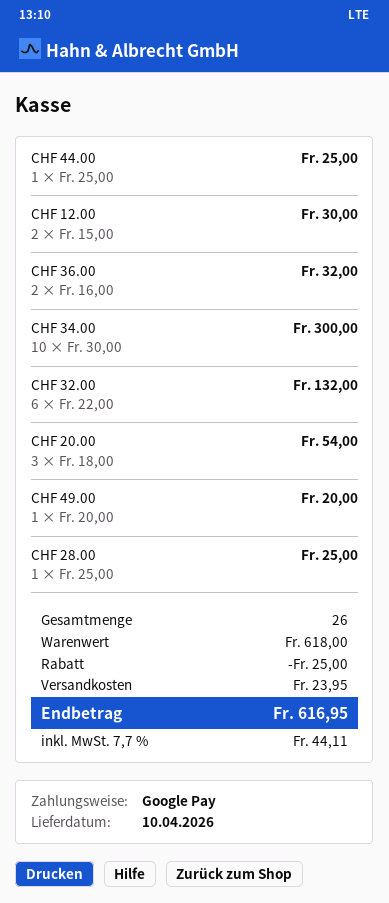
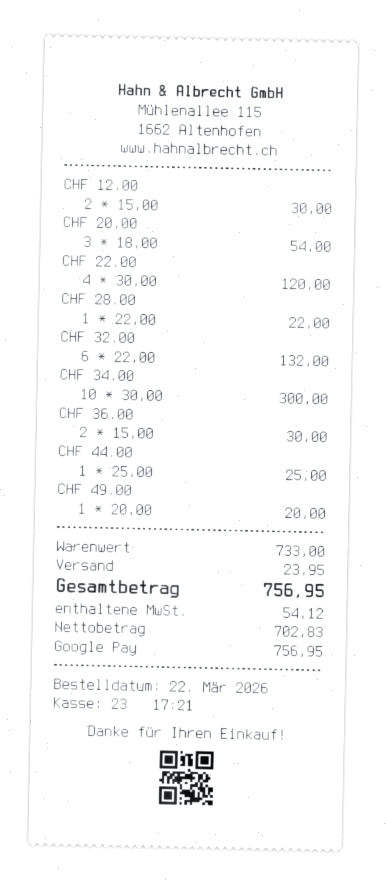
CHF 36.00: 2 x 16.00 = 32.00 -> 2 x 15.00 = 30.00
CHF 28.00: 1 x 25.00 = 25.00 -> 1 x 22.00 = 22.00
CHF 22.00: none -> 4 x 30.00 = 120.00
subtotal: 618.00 -> 733.00
discount: 25.00 -> none
tax: 44.11 -> 54.12
total: 616.95 -> 756.95

